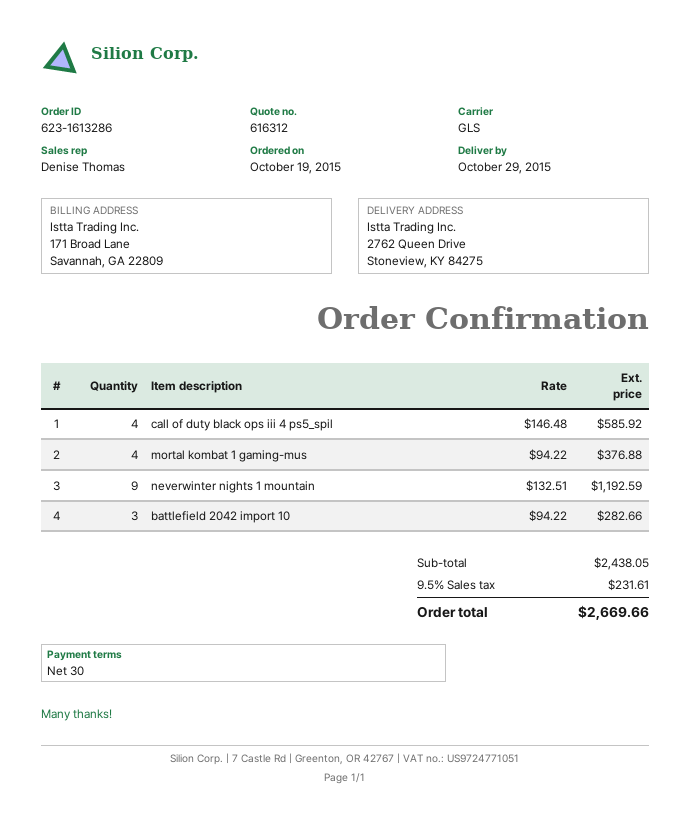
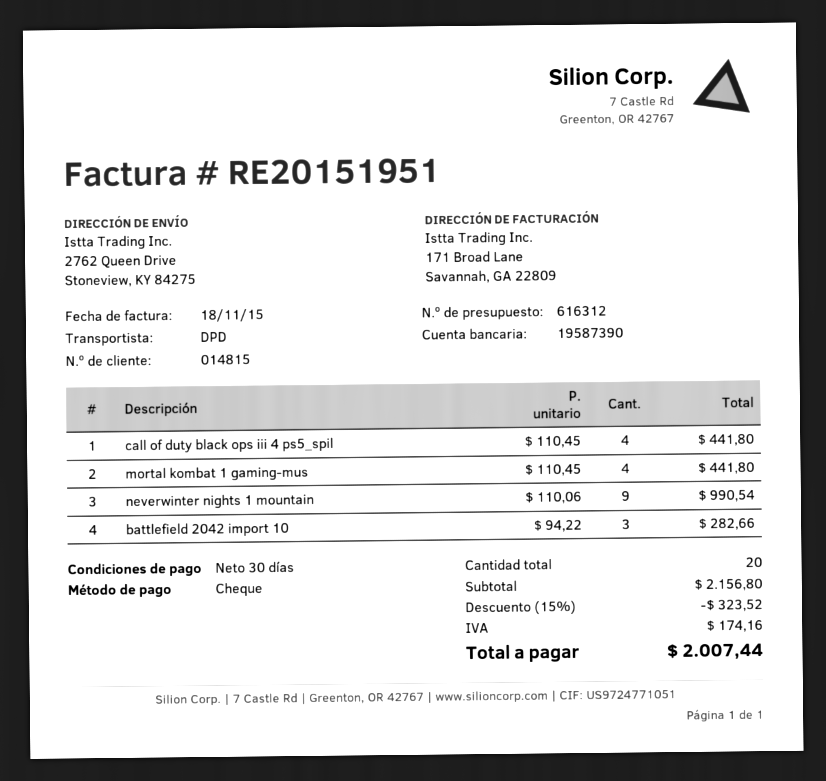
shipping method: GLS -> DPD
call of duty black ops iii 4 ps5_spil: 4 x 146.48 = 585.92 -> 4 x 110.45 = 441.80
mortal kombat 1 gaming-mus: 4 x 94.22 = 376.88 -> 4 x 110.45 = 441.80
neverwinter nights 1 mountain: 9 x 132.51 = 1192.59 -> 9 x 110.06 = 990.54
subtotal: 2438.05 -> 2156.80
discount: none -> 15% = 323.52
tax: 231.61 -> 174.16
total: 2669.66 -> 2007.44

